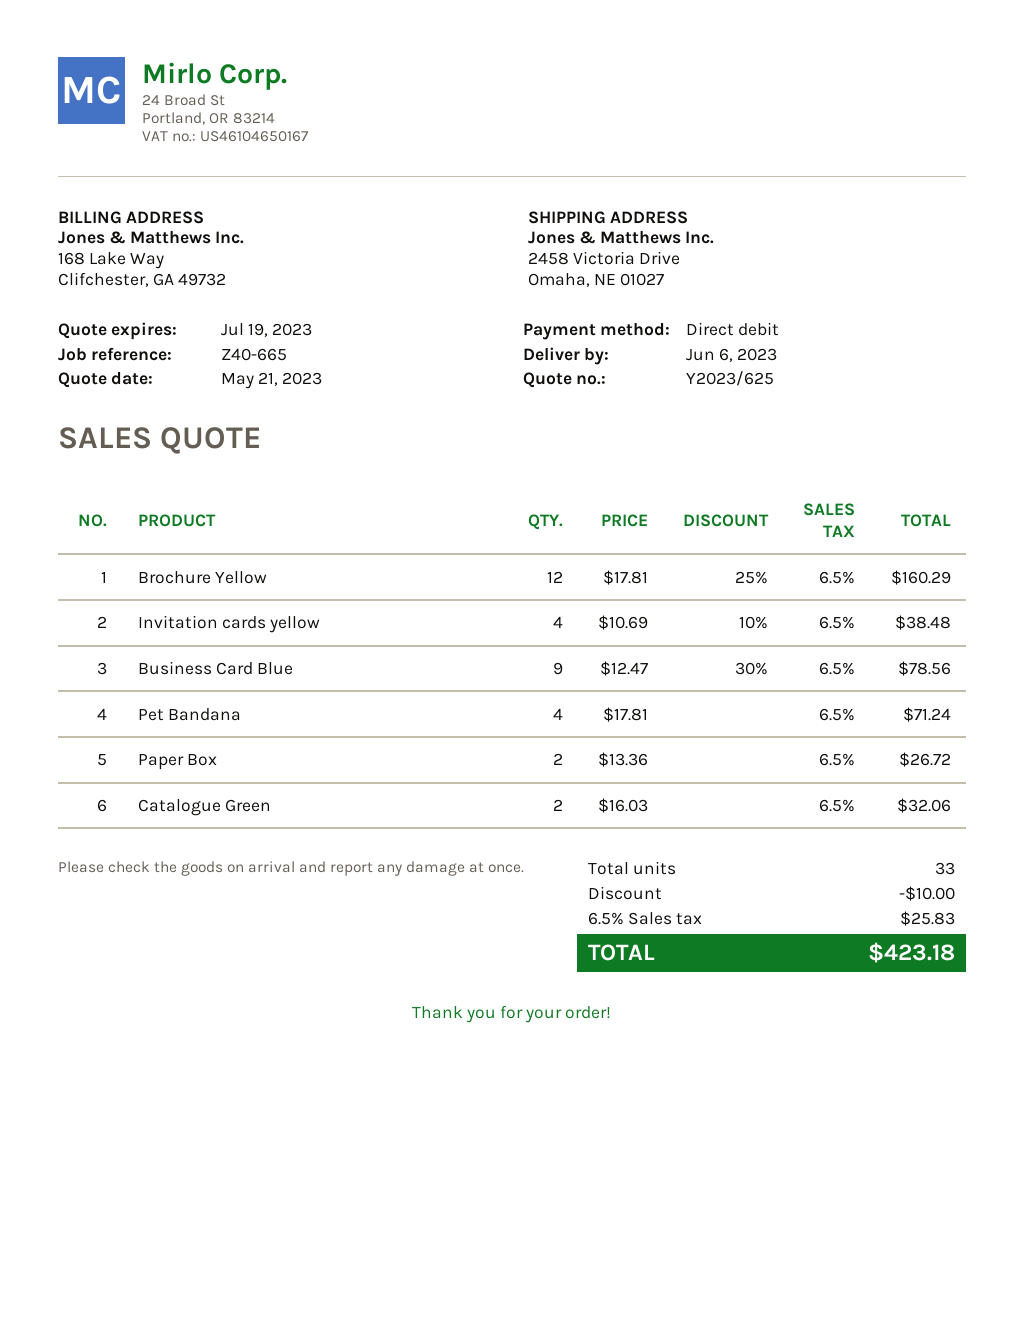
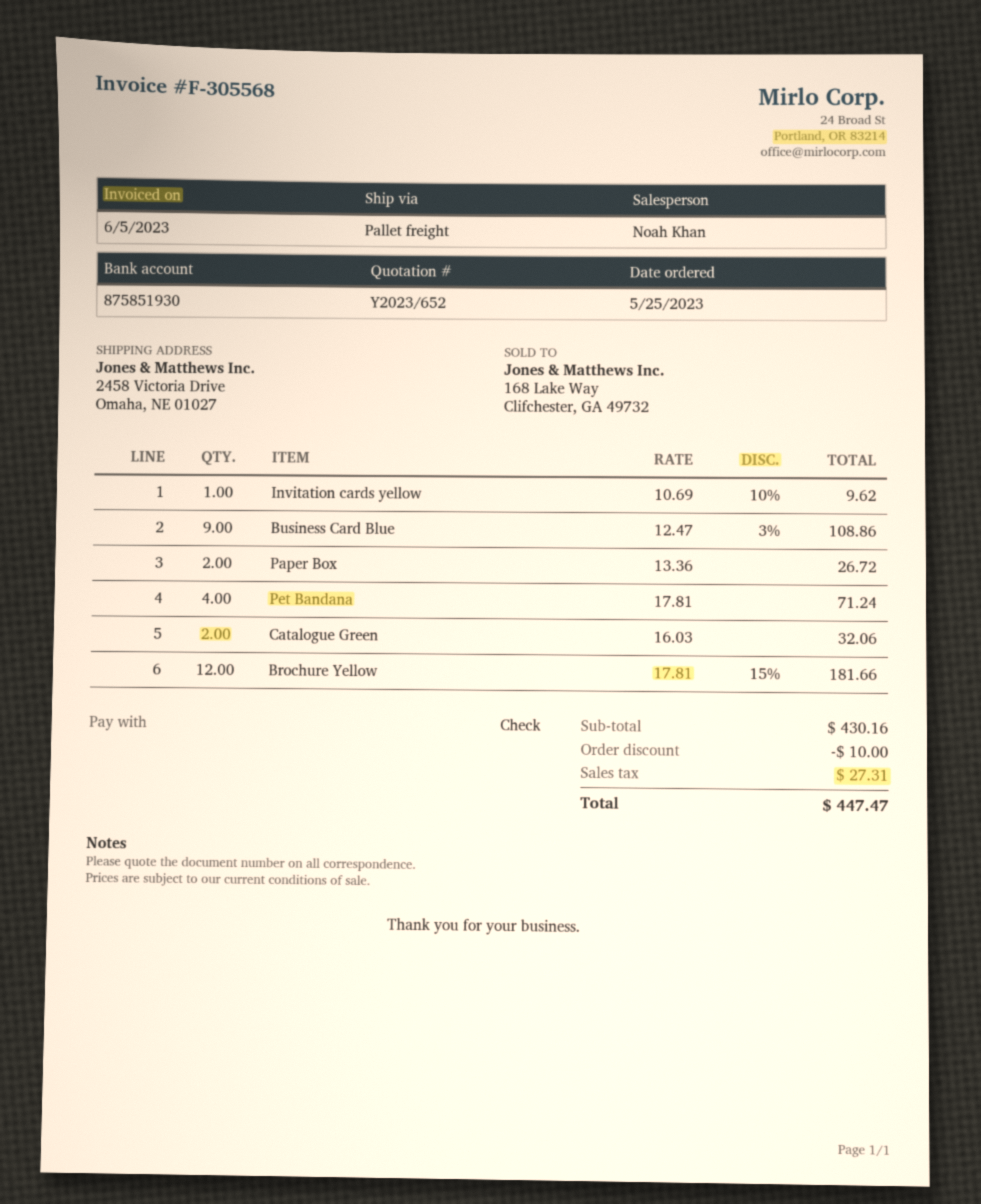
quote number: Y2023/625 -> Y2023/652
payment method: direct debit -> cheque
Brochure Yellow: 12 x 17.81 - 25% = 160.29 -> 12 x 17.81 - 15% = 181.66
Invitation cards yellow: 4 x 10.69 - 10% = 38.48 -> 1 x 10.69 - 10% = 9.62
Business Card Blue: 9 x 12.47 - 30% = 78.56 -> 9 x 12.47 - 3% = 108.86
tax: 25.83 -> 27.31
total: 423.18 -> 447.47

